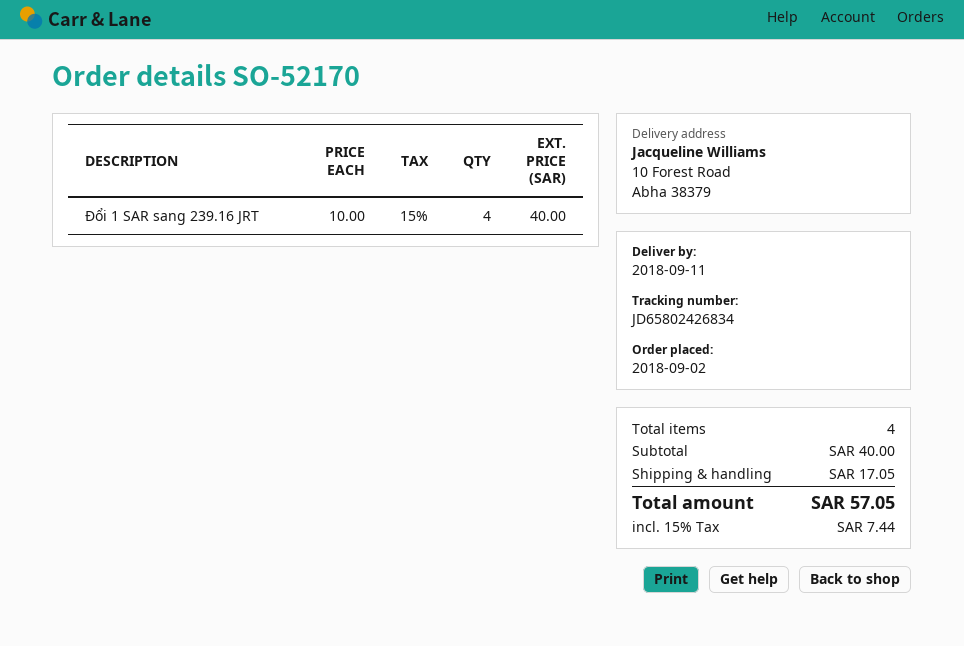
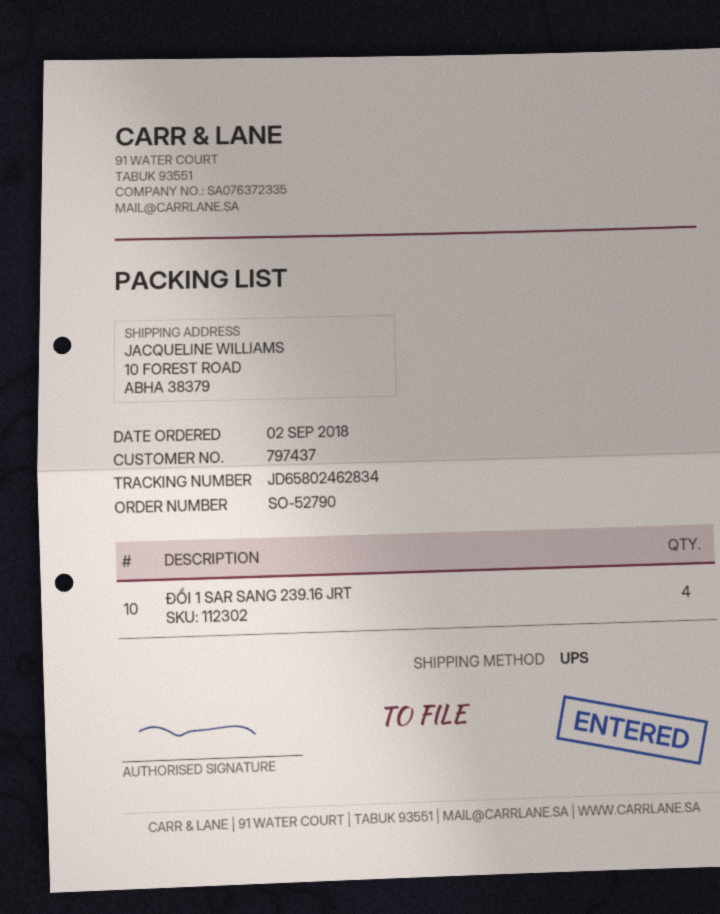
order number: SO-52170 -> SO-52790
tracking number: JD65802426834 -> JD65802462834

